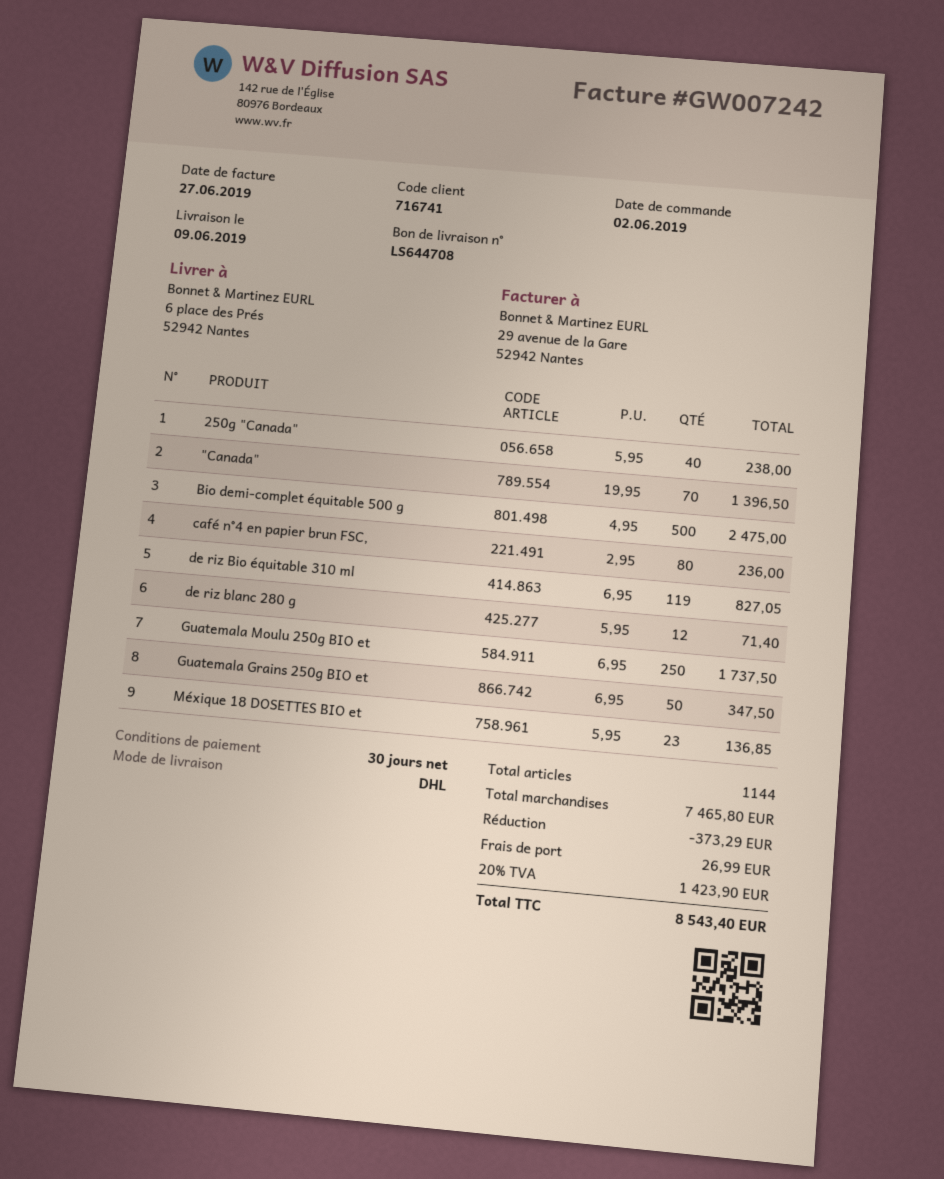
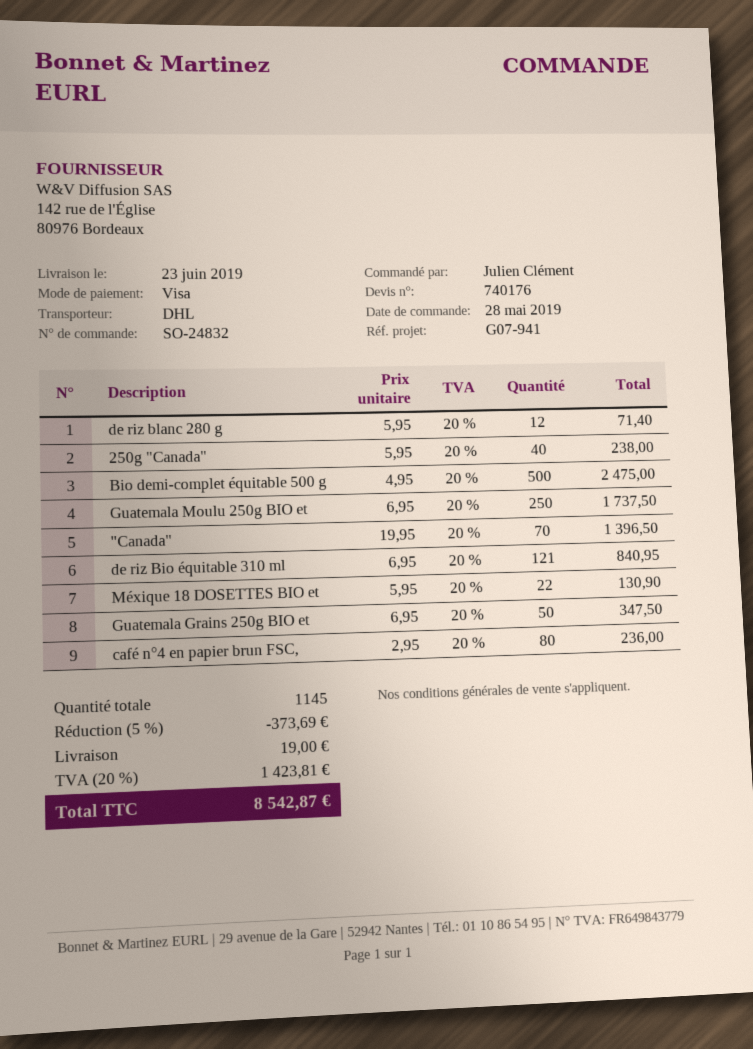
order date: 2019-06-02 -> 2019-05-28
delivery date: 2019-06-09 -> 2019-06-23
de riz Bio équitable 310 ml: 119 x 6.95 = 827.05 -> 121 x 6.95 = 840.95
Méxique 18 DOSETTES BIO et: 23 x 5.95 = 136.85 -> 22 x 5.95 = 130.90
total quantity: 1144 -> 1145
discount: 373.29 -> 373.69
shipping: 26.99 -> 19.00
tax: 20% = 1423.90 -> 20% = 1423.81
total: 8543.40 -> 8542.87

